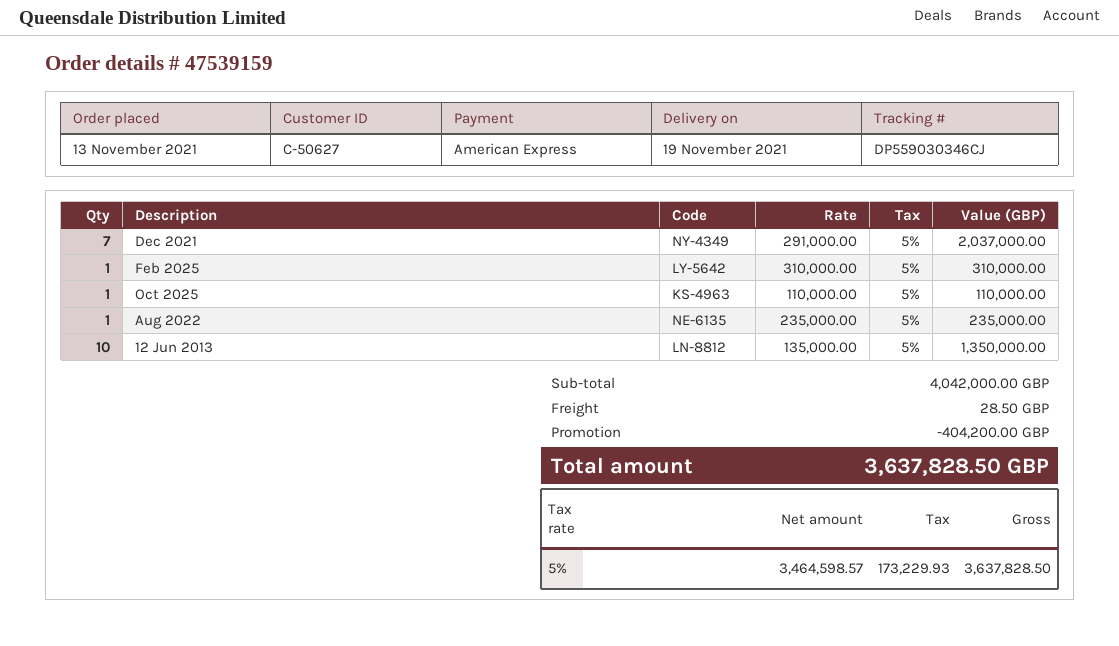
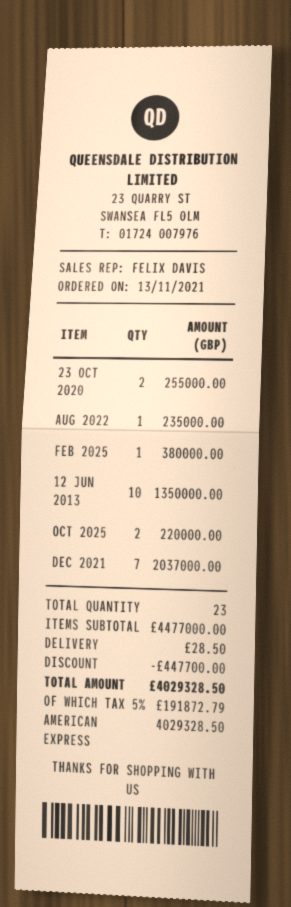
Feb 2025: 1 for 310000.00 -> 1 for 380000.00
Oct 2025: 1 for 110000.00 -> 2 for 220000.00
23 OCT 2020: none -> 2 for 255000.00
subtotal: 4042000.00 -> 4477000.00
discount: 404200.00 -> 447700.00
tax: 5% = 173229.93 -> 5% = 191872.79
total: 3637828.50 -> 4029328.50

